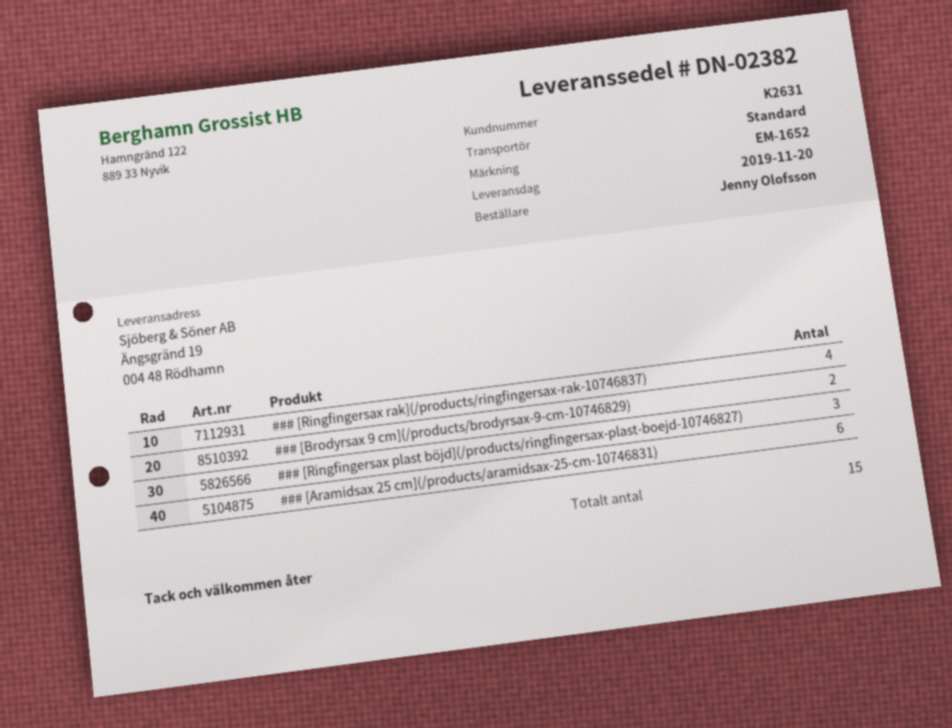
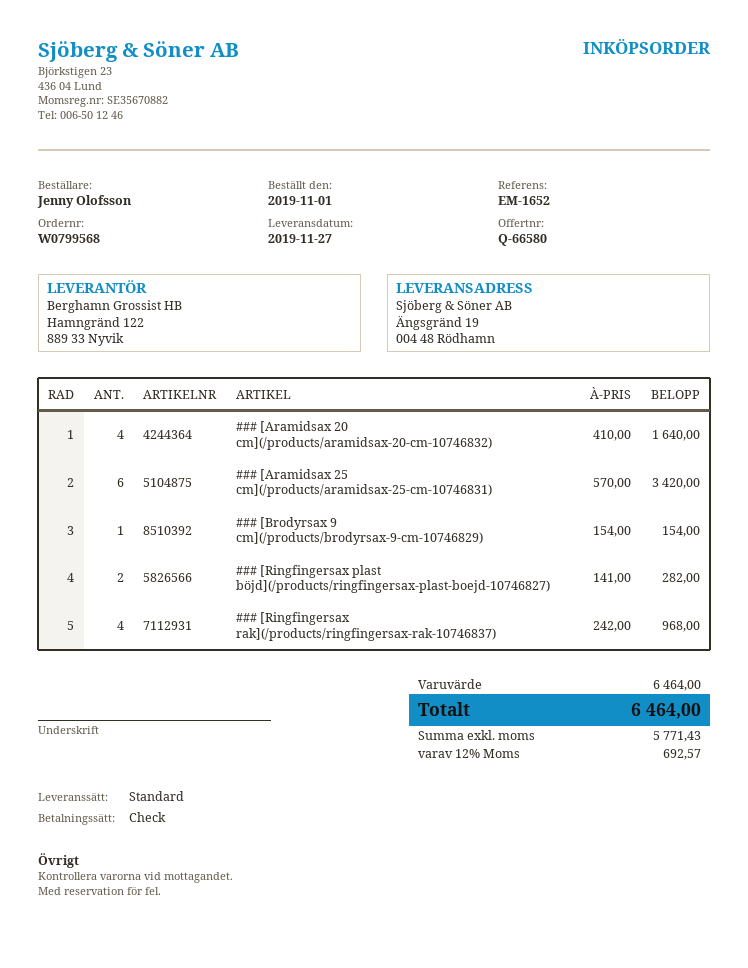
delivery date: 2019-11-20 -> 2019-11-27
### [Brodyrsax 9 cm](/products/brodyrsax-9-cm-10746829): 2 -> 1
### [Ringfingersax plast böjd](/products/ringfingersax-plast-boejd-10746827): 3 -> 2
### [Aramidsax 20 cm](/products/aramidsax-20-cm-10746832): none -> 4

